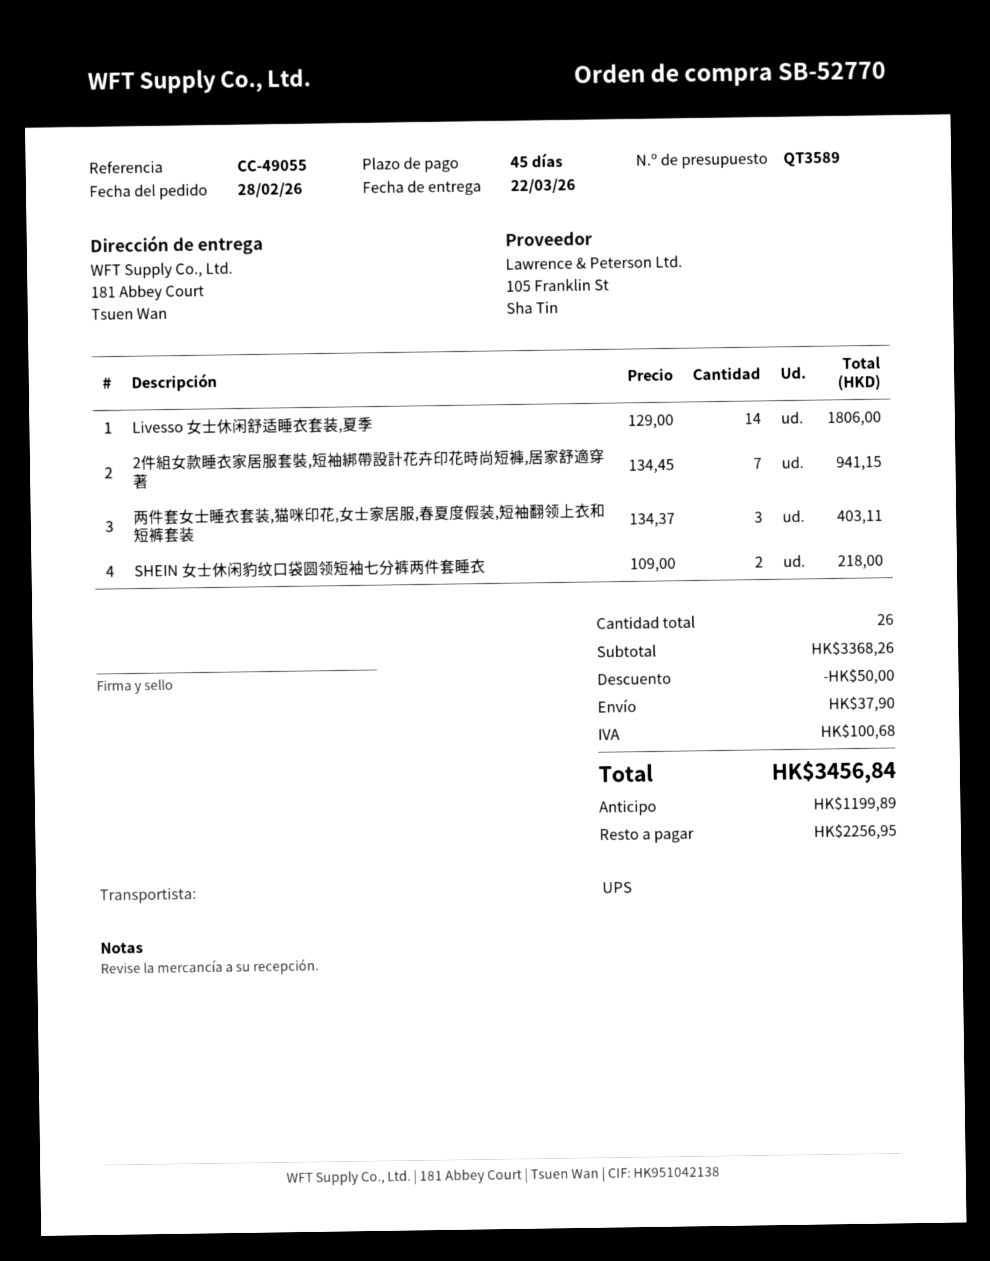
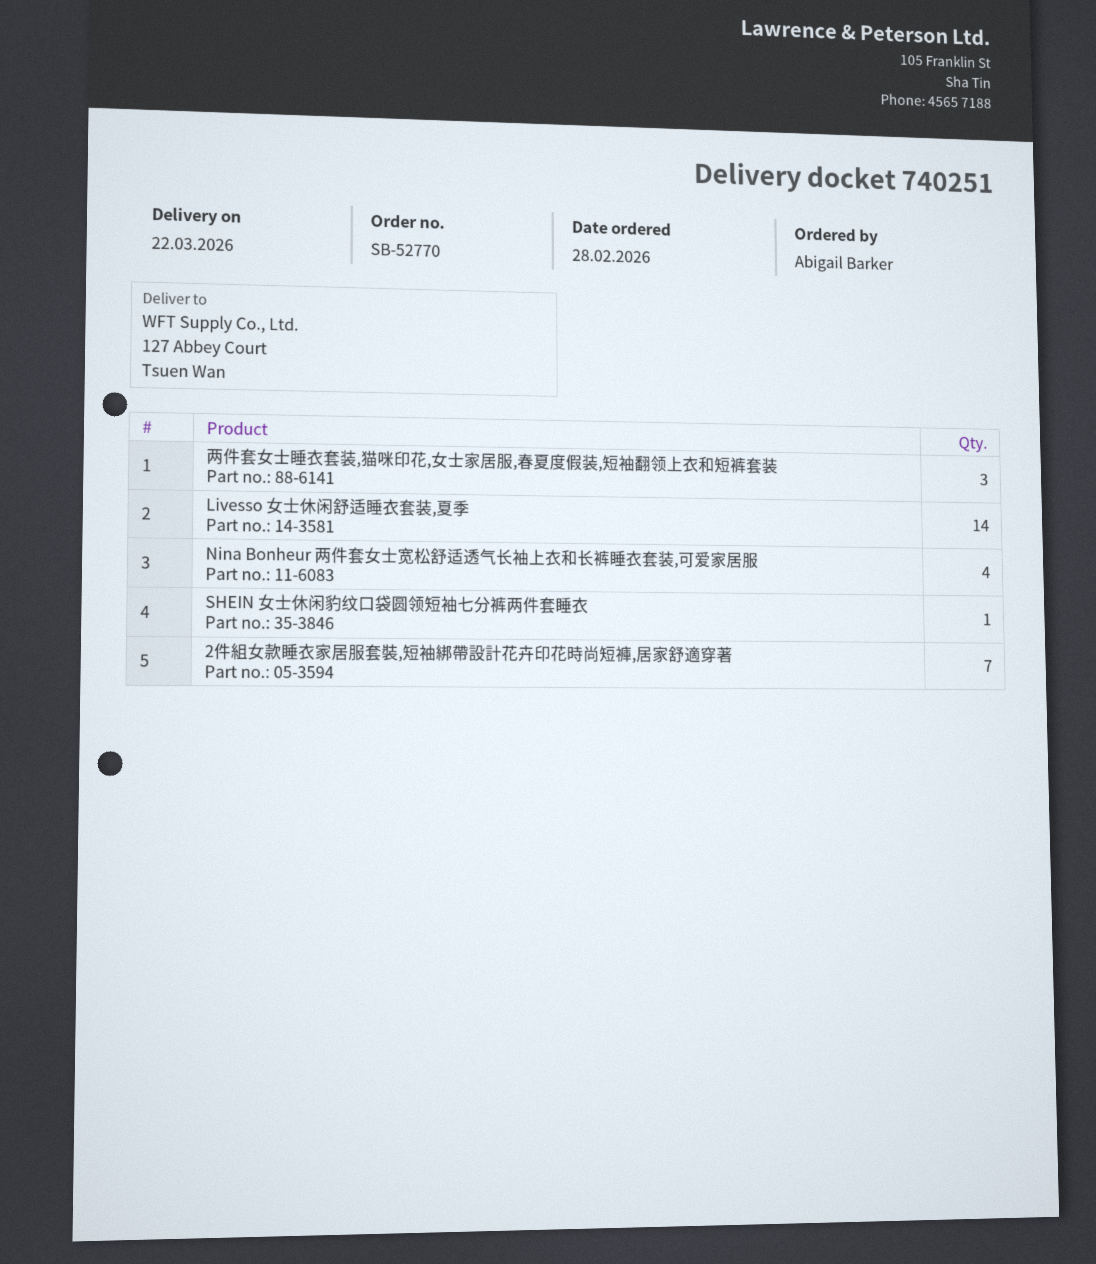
ship to: 181 Abbey Court, Tsuen Wan -> 127 Abbey Court, Tsuen Wan
SHEIN 女士休闲豹纹口袋圆领短袖七分裤两件套睡衣: 2 -> 1
Nina Bonheur 两件套女士宽松舒适透气长袖上衣和长裤睡衣套装,可爱家居服: none -> 4

